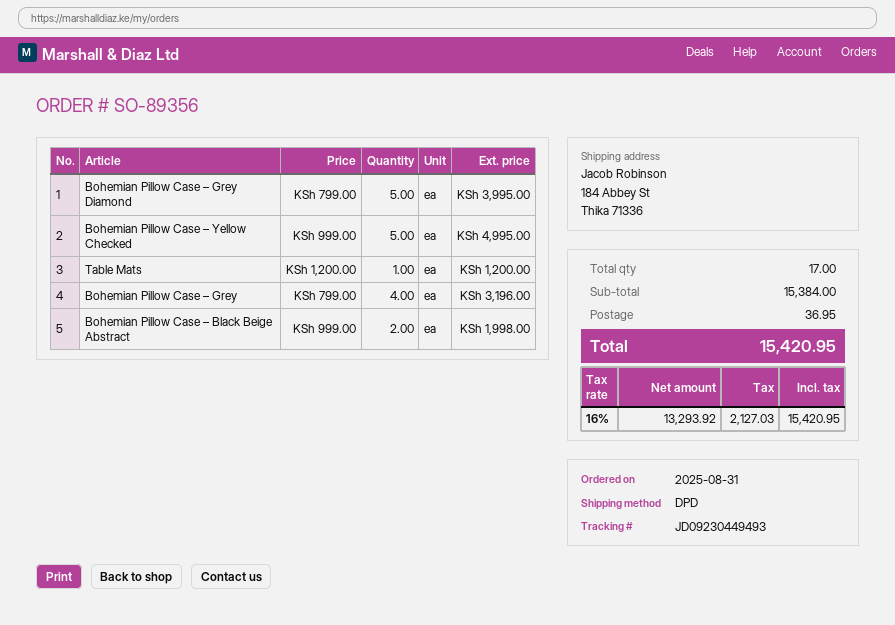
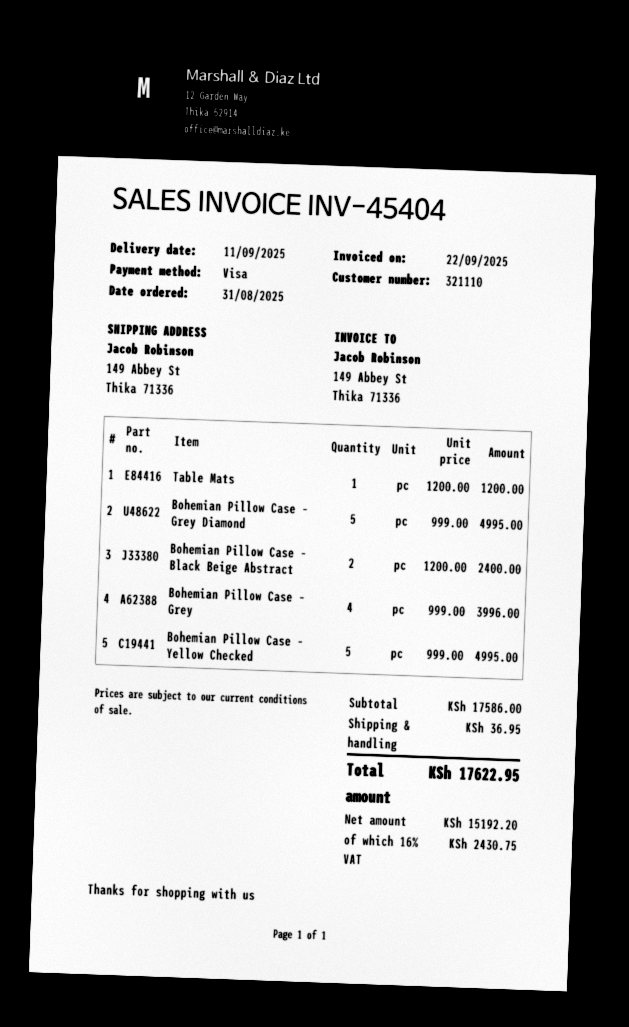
ship to: 184 Abbey St, Thika 71336 -> 149 Abbey St, Thika 71336
Bohemian Pillow Case – Grey Diamond: 5 x 799.00 = 3995.00 -> 5 x 999.00 = 4995.00
Bohemian Pillow Case – Grey: 4 x 799.00 = 3196.00 -> 4 x 999.00 = 3996.00
Bohemian Pillow Case – Black Beige Abstract: 2 x 999.00 = 1998.00 -> 2 x 1200.00 = 2400.00
subtotal: 15384.00 -> 17586.00
net: 13293.92 -> 15192.20
tax: 16% = 2127.03 -> 16% = 2430.75
total: 15420.95 -> 17622.95

